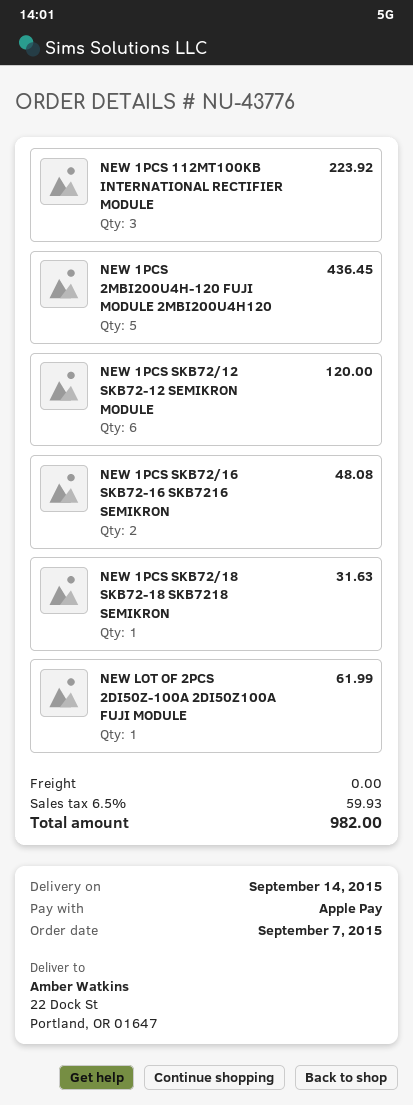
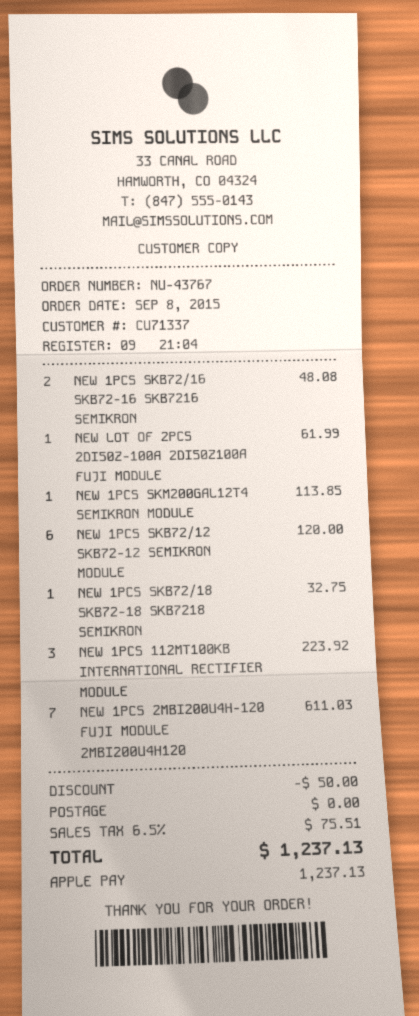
order number: NU-43776 -> NU-43767
order date: 2015-09-07 -> 2015-09-08
NEW 1PCS 2MBI200U4H-120 FUJI MODULE 2MBI200U4H120: 5 for 436.45 -> 7 for 611.03
NEW 1PCS SKB72/18 SKB72-18 SKB7218 SEMIKRON: 1 for 31.63 -> 1 for 32.75
NEW 1PCS SKM200GAL12T4 SEMIKRON MODULE: none -> 1 for 113.85
discount: none -> 50.00
tax: 6.5% = 59.93 -> 6.5% = 75.51
total: 982.00 -> 1237.13

